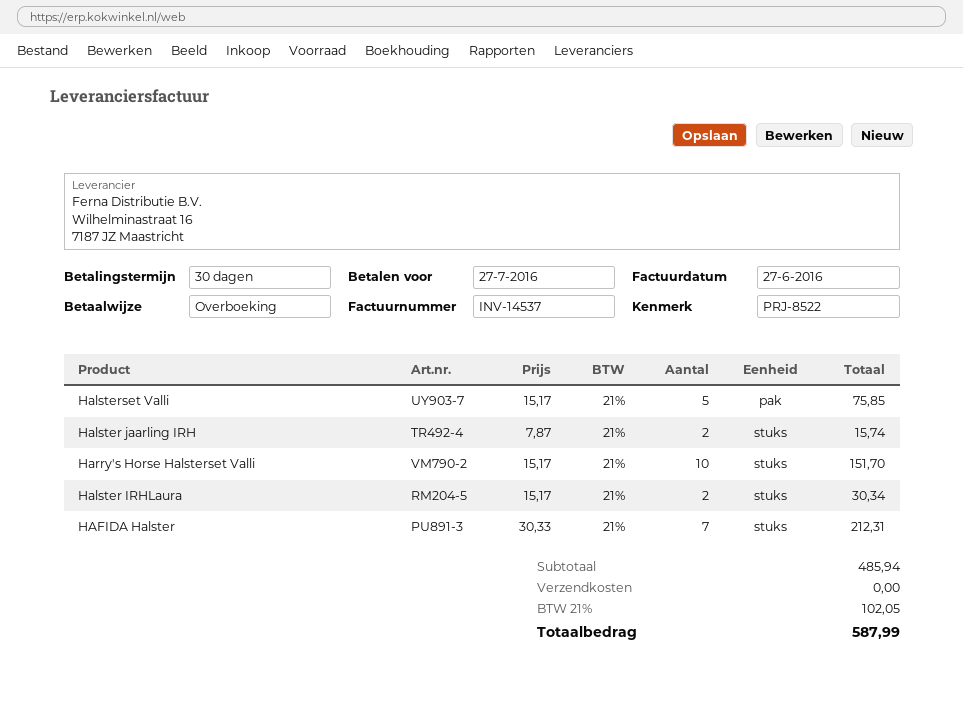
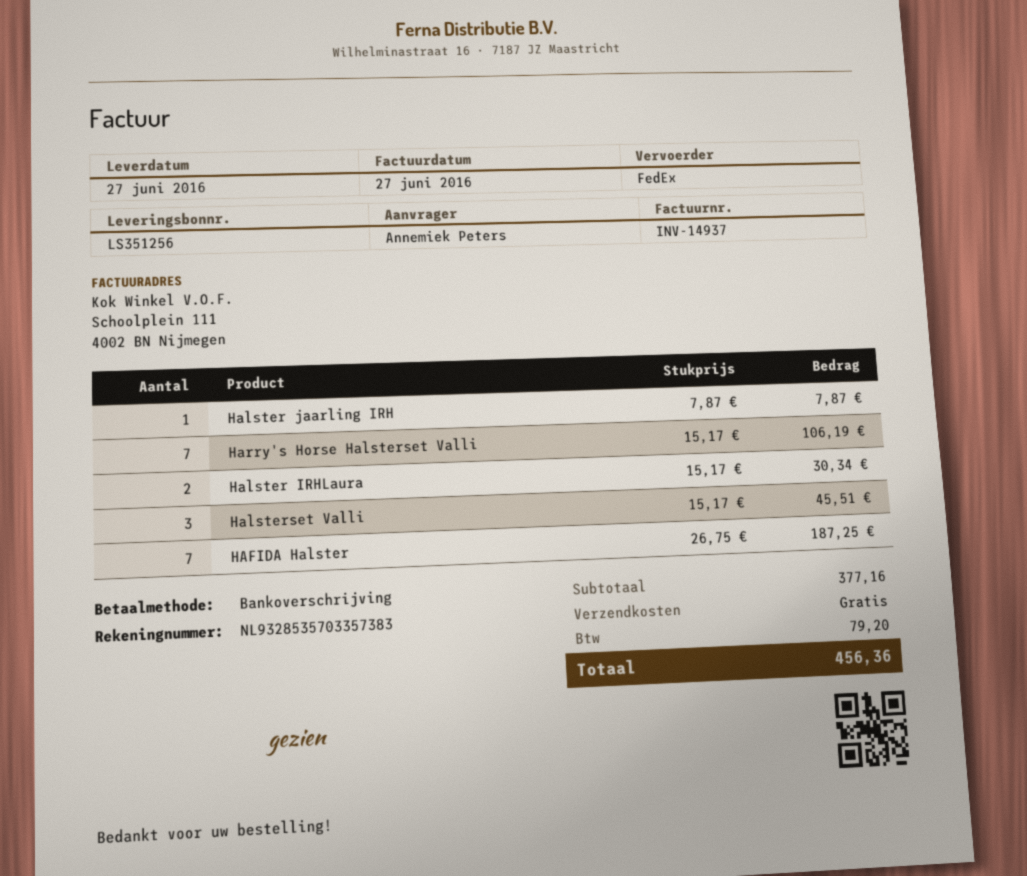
invoice number: INV-14537 -> INV-14937
Halsterset Valli: 5 x 15.17 = 75.85 -> 3 x 15.17 = 45.51
Halster jaarling IRH: 2 x 7.87 = 15.74 -> 1 x 7.87 = 7.87
Harry's Horse Halsterset Valli: 10 x 15.17 = 151.70 -> 7 x 15.17 = 106.19
HAFIDA Halster: 7 x 30.33 = 212.31 -> 7 x 26.75 = 187.25
subtotal: 485.94 -> 377.16
tax: 102.05 -> 79.20
total: 587.99 -> 456.36

